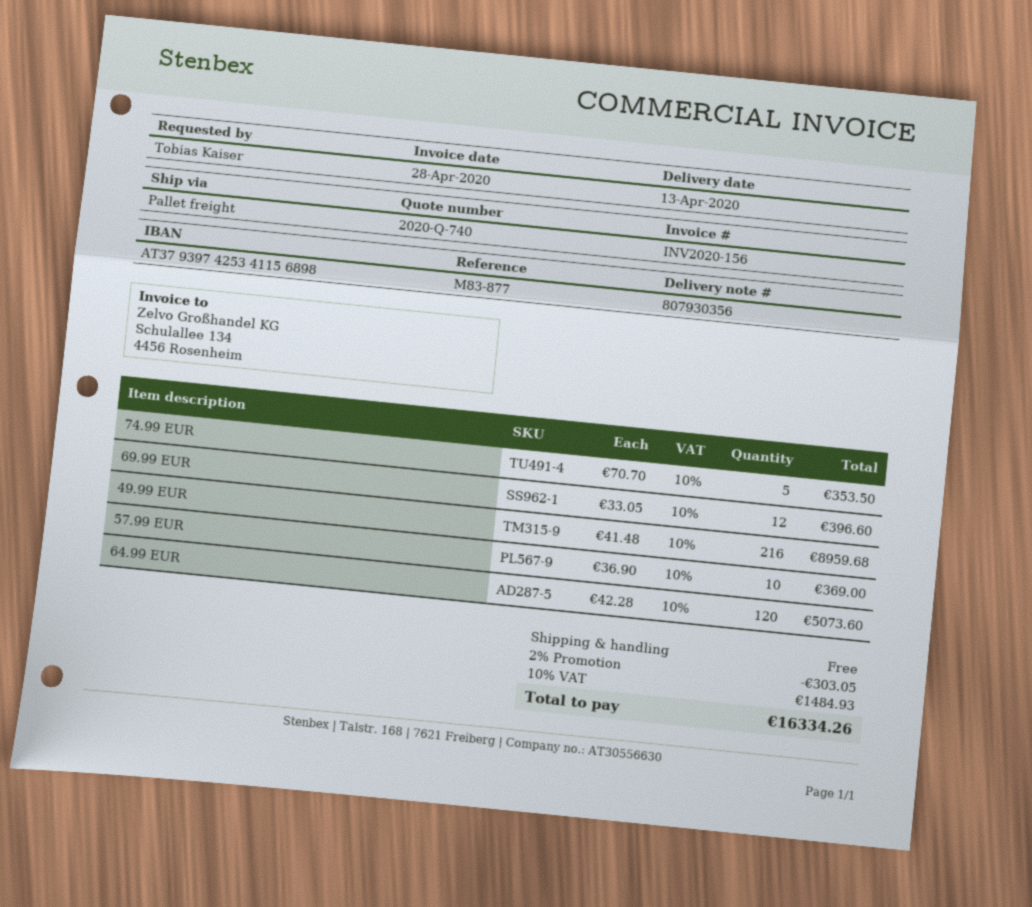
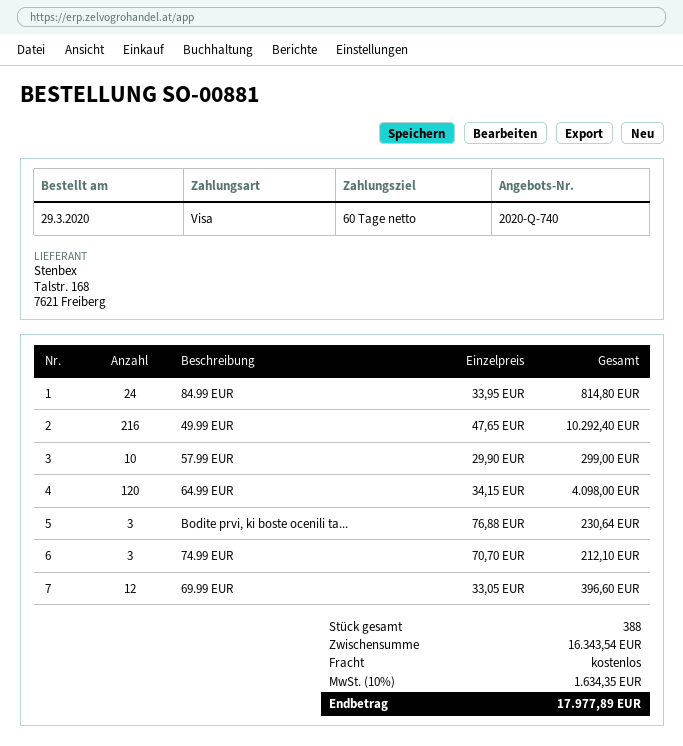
74.99 EUR: 5 x 70.70 = 353.50 -> 3 x 70.70 = 212.10
49.99 EUR: 216 x 41.48 = 8959.68 -> 216 x 47.65 = 10292.40
57.99 EUR: 10 x 36.90 = 369.00 -> 10 x 29.90 = 299.00
64.99 EUR: 120 x 42.28 = 5073.60 -> 120 x 34.15 = 4098.00
84.99 EUR: none -> 24 x 33.95 = 814.80
Bodite prvi, ki boste ocenili ta...: none -> 3 x 76.88 = 230.64
discount: 2% = 303.05 -> none
tax: 10% = 1484.93 -> 10% = 1634.35
total: 16334.26 -> 17977.89

